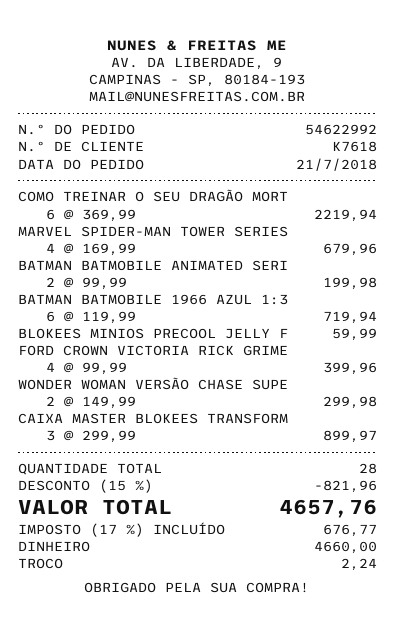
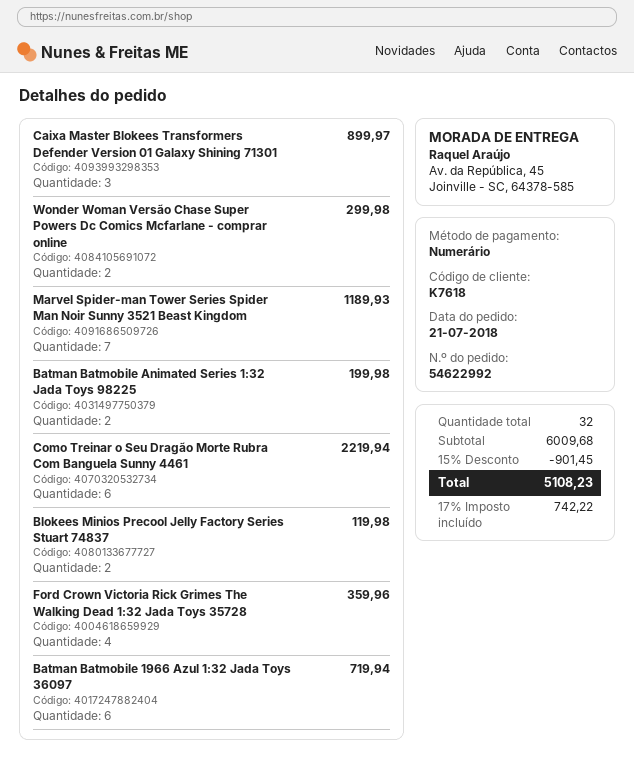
MARVEL SPIDER-MAN TOWER SERIES: 4 for 679.96 -> 7 for 1189.93
BLOKEES MINIOS PRECOOL JELLY F: 1 for 59.99 -> 2 for 119.98
FORD CROWN VICTORIA RICK GRIME: 4 for 399.96 -> 4 for 359.96
total quantity: 28 -> 32
discount: 15% = 821.96 -> 15% = 901.45
tax: 17% = 676.77 -> 17% = 742.22
total: 4657.76 -> 5108.23

